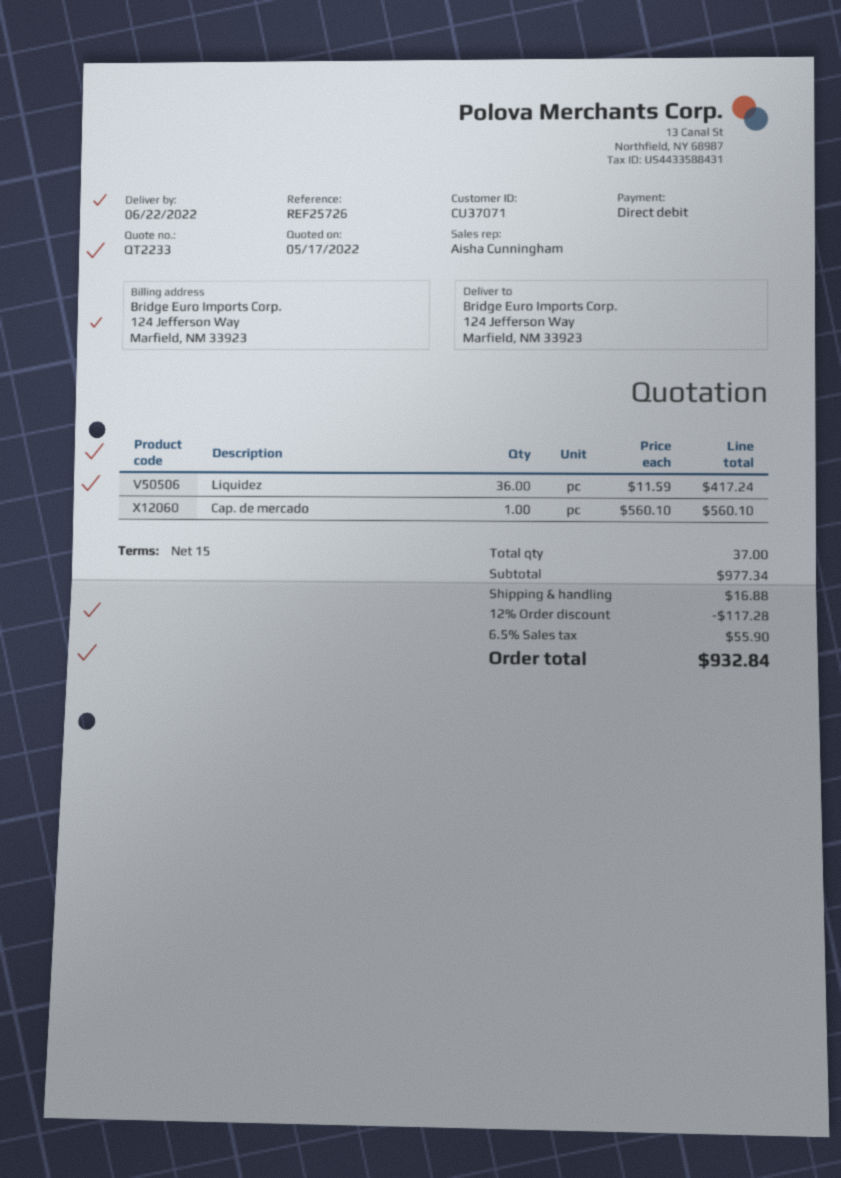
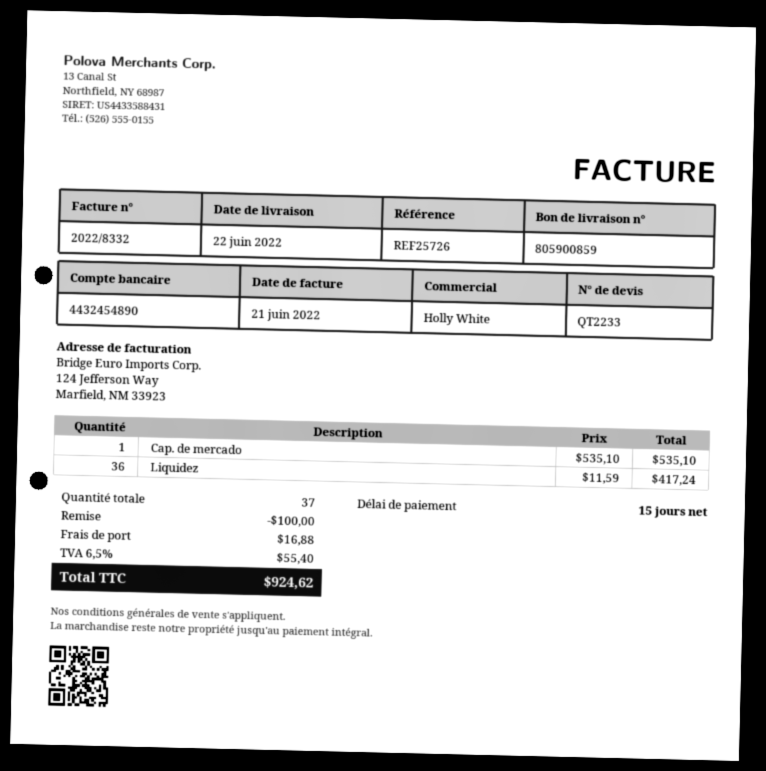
sales rep: Aisha Cunningham -> Holly White
Cap. de mercado: 1 x 560.10 = 560.10 -> 1 x 535.10 = 535.10
discount: 117.28 -> 100.00
tax: 6.5% = 55.90 -> 6.5% = 55.40
total: 932.84 -> 924.62

